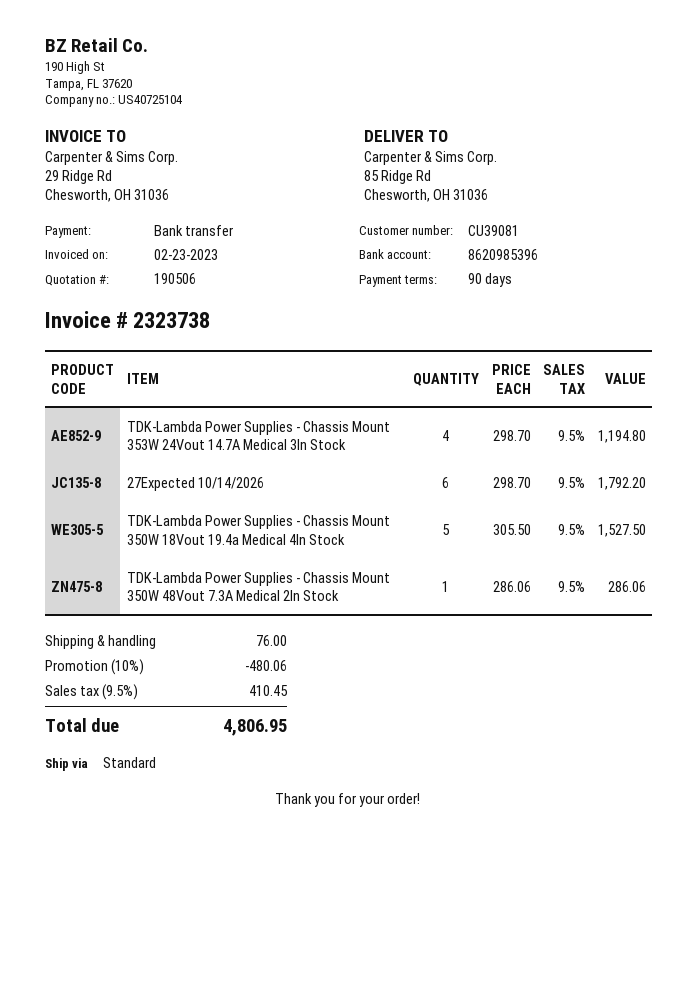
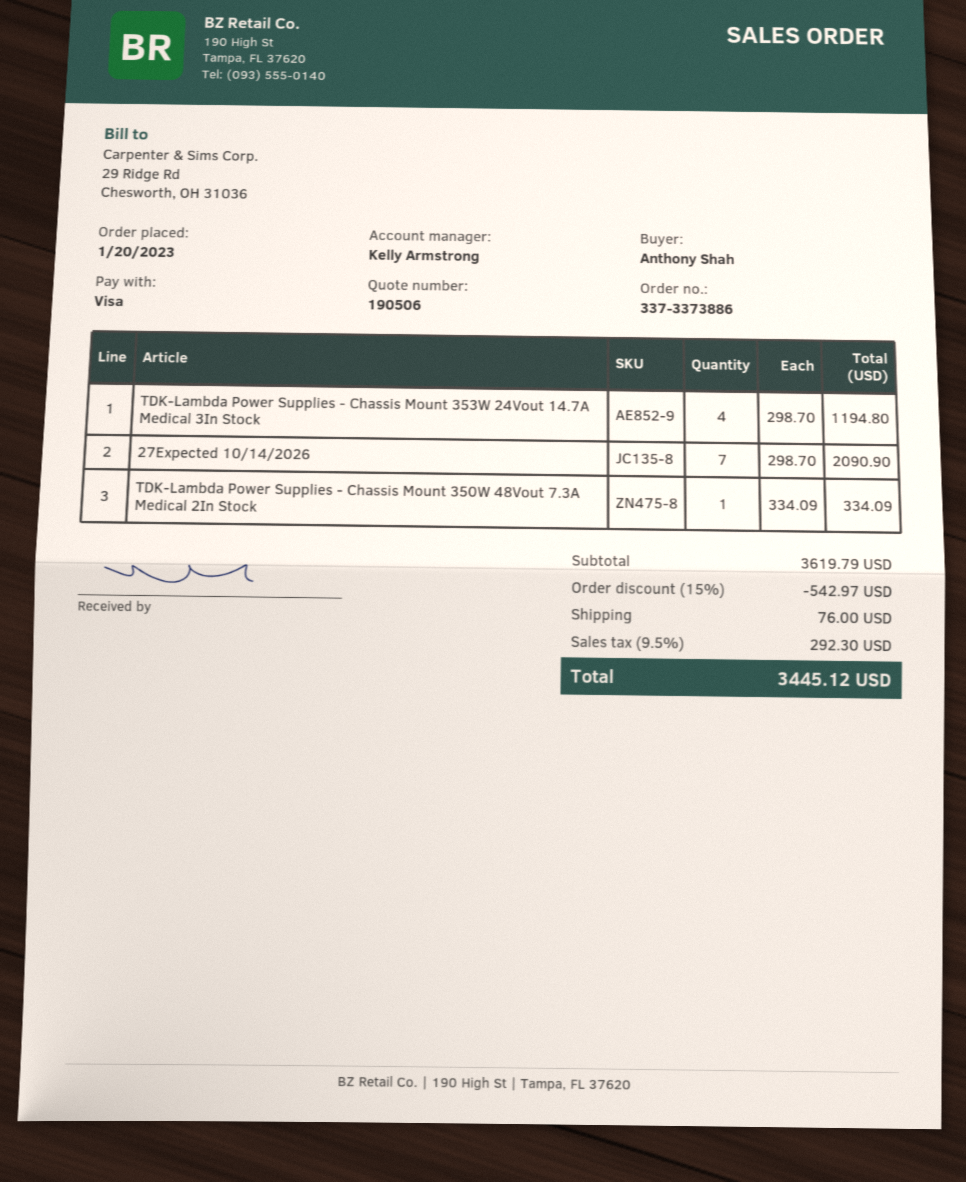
payment method: bank transfer -> Visa
27Expected 10/14/2026: 6 x 298.70 = 1792.20 -> 7 x 298.70 = 2090.90
TDK-Lambda Power Supplies - Chassis Mount 350W 18Vout 19.4a Medical 4In Stock: 5 x 305.50 = 1527.50 -> none
TDK-Lambda Power Supplies - Chassis Mount 350W 48Vout 7.3A Medical 2In Stock: 1 x 286.06 = 286.06 -> 1 x 334.09 = 334.09
discount: 10% = 480.06 -> 15% = 542.97
tax: 9.5% = 410.45 -> 9.5% = 292.30
total: 4806.95 -> 3445.12

